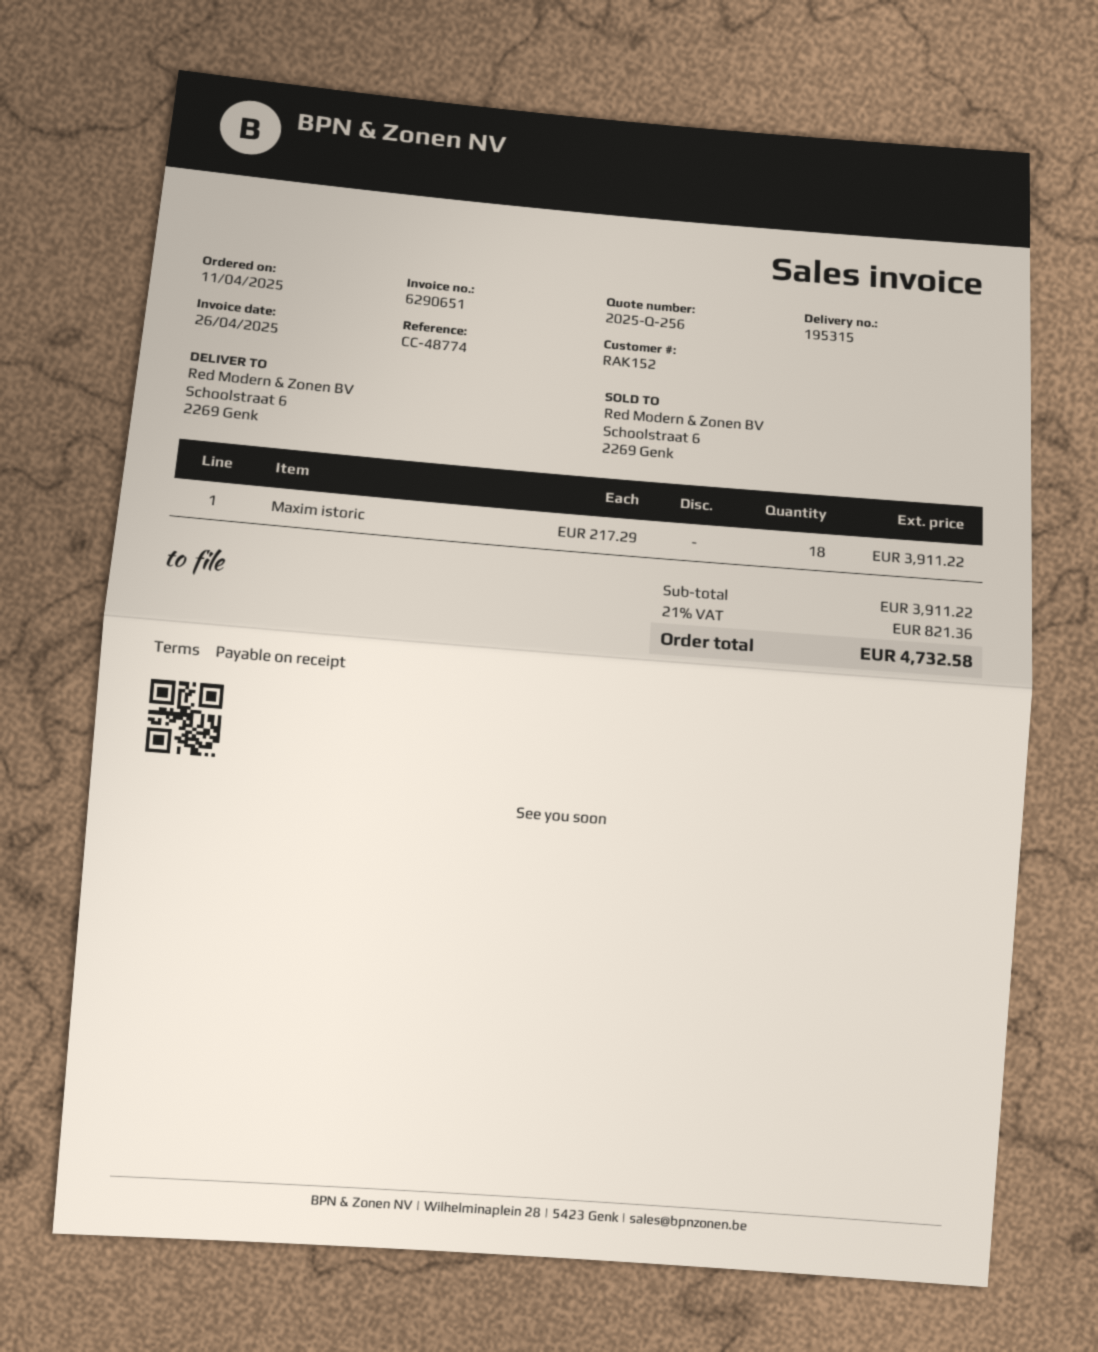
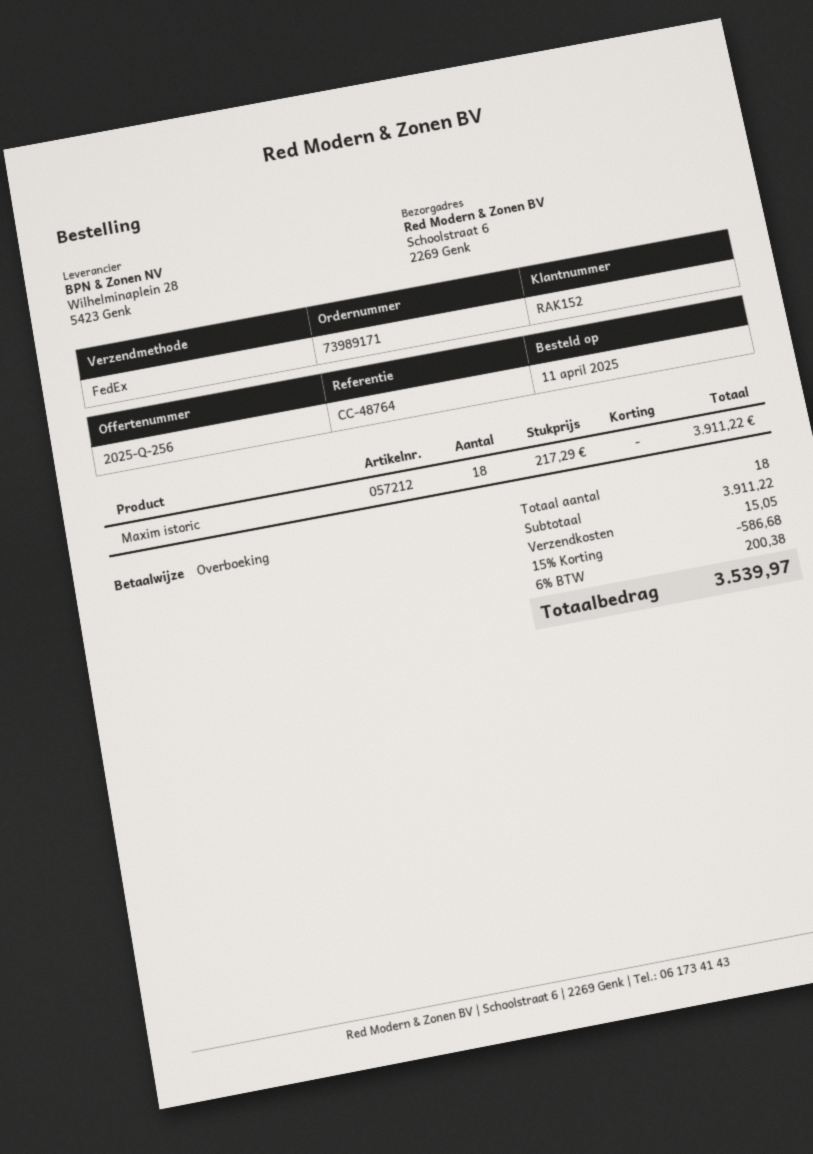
reference: CC-48774 -> CC-48764
discount: none -> 15% = 586.68
shipping: none -> 15.05
tax: 21% = 821.36 -> 6% = 200.38
total: 4732.58 -> 3539.97

